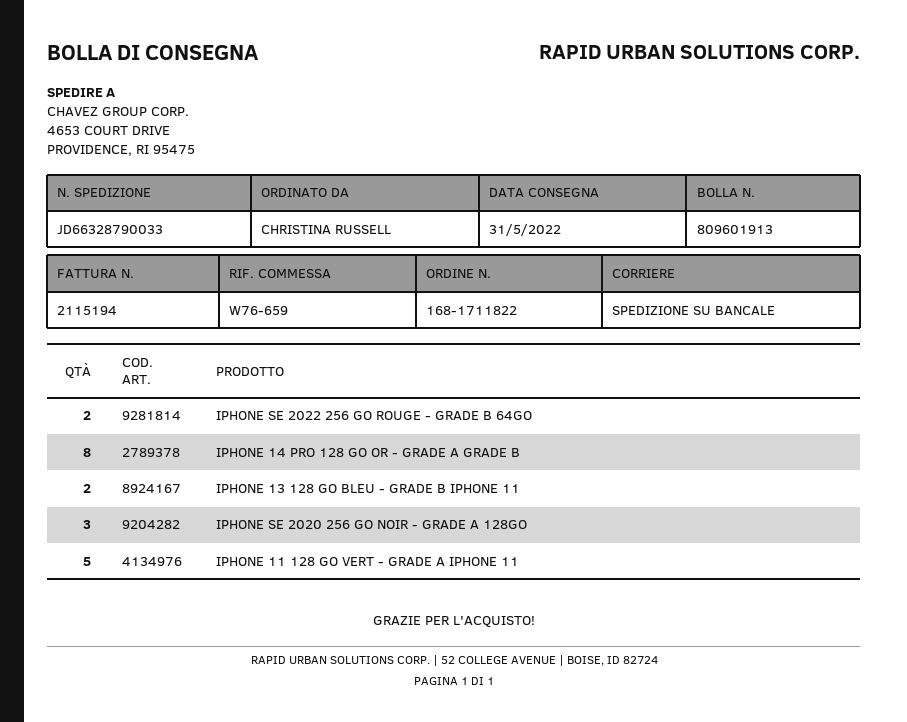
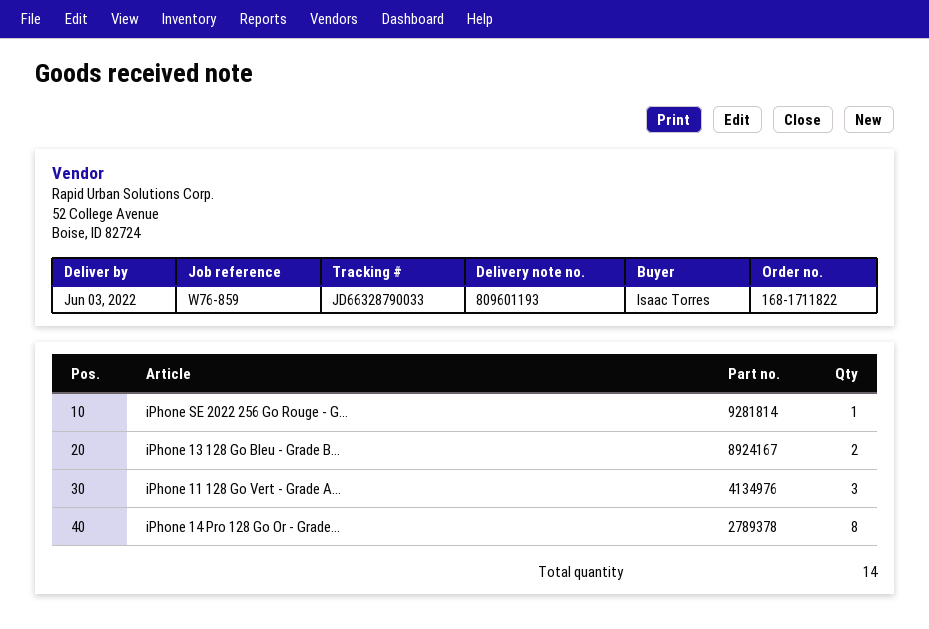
delivery note number: 809601913 -> 809601193
delivery date: 2022-05-31 -> 2022-06-03
reference: W76-659 -> W76-859
ordered by: CHRISTINA RUSSELL -> Isaac Torres
IPHONE SE 2022 256 GO ROUGE - GRADE B 64GO: 2 -> 1
IPHONE SE 2020 256 GO NOIR - GRADE A 128GO: 3 -> none
IPHONE 11 128 GO VERT - GRADE A IPHONE 11: 5 -> 3

